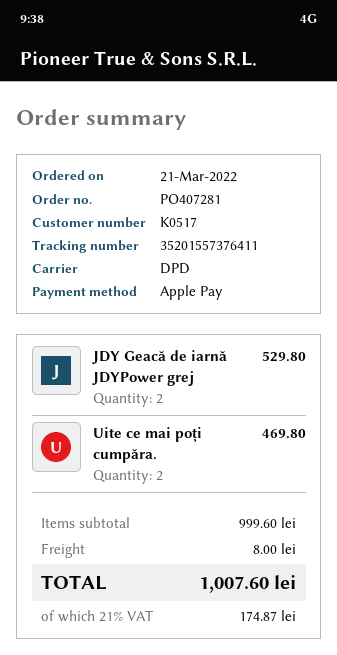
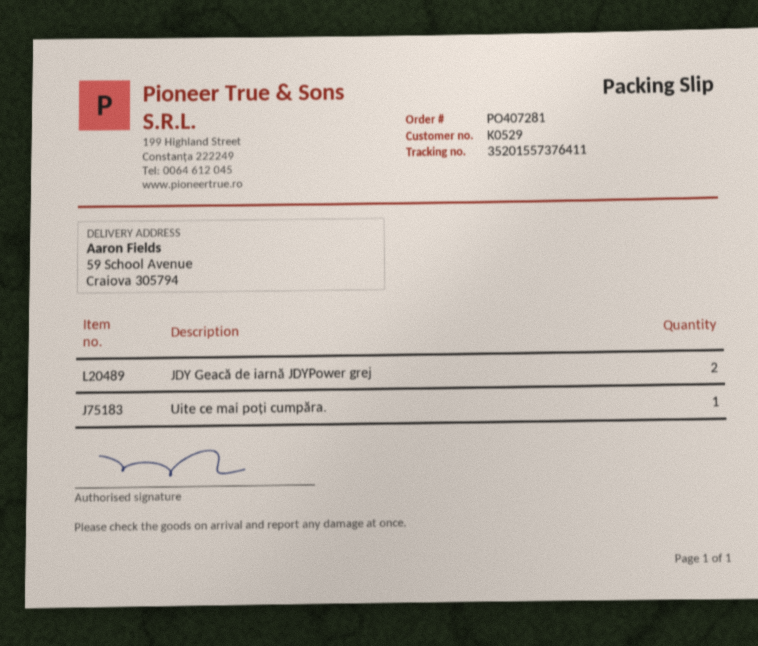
customer number: K0517 -> K0529
Uite ce mai poți cumpăra.: 2 -> 1

